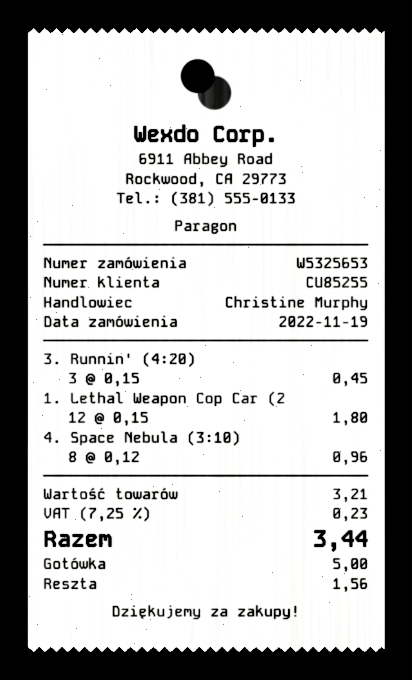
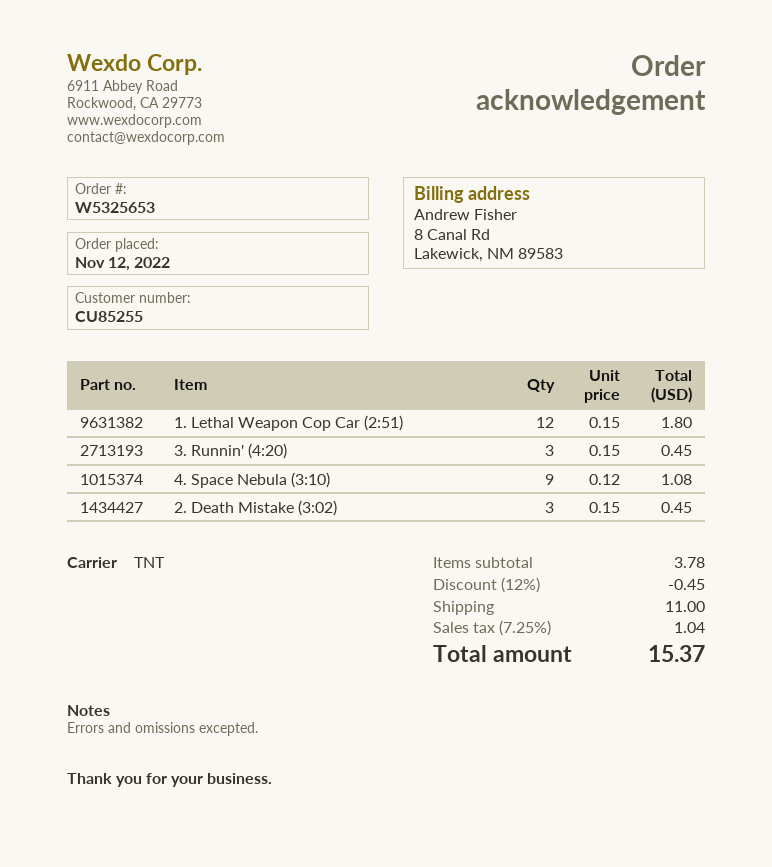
order date: 2022-11-19 -> 2022-11-12
4. Space Nebula (3:10): 8 x 0.12 = 0.96 -> 9 x 0.12 = 1.08
2. Death Mistake (3:02): none -> 3 x 0.15 = 0.45
subtotal: 3.21 -> 3.78
discount: none -> 12% = 0.45
shipping: none -> 11.00
tax: 7.25% = 0.23 -> 7.25% = 1.04
total: 3.44 -> 15.37

